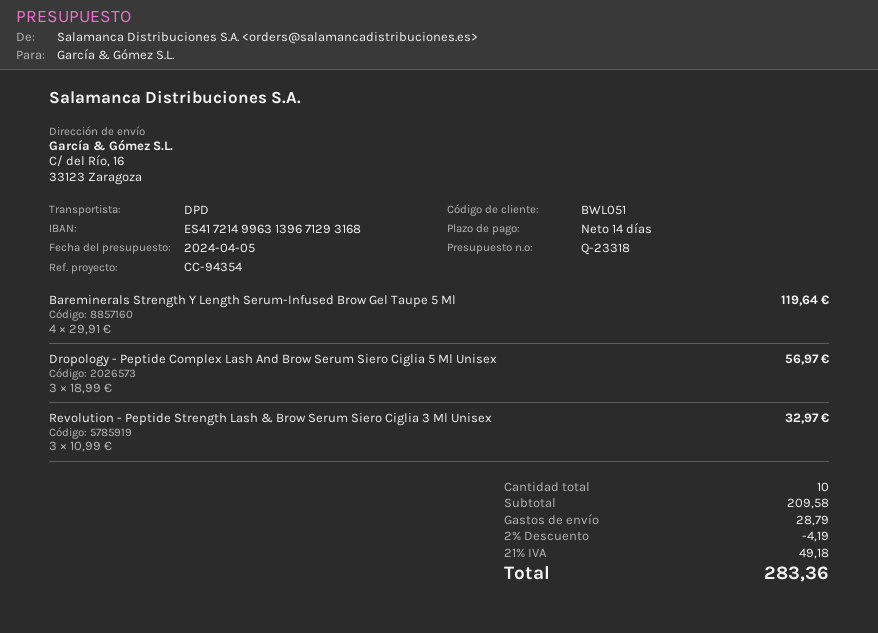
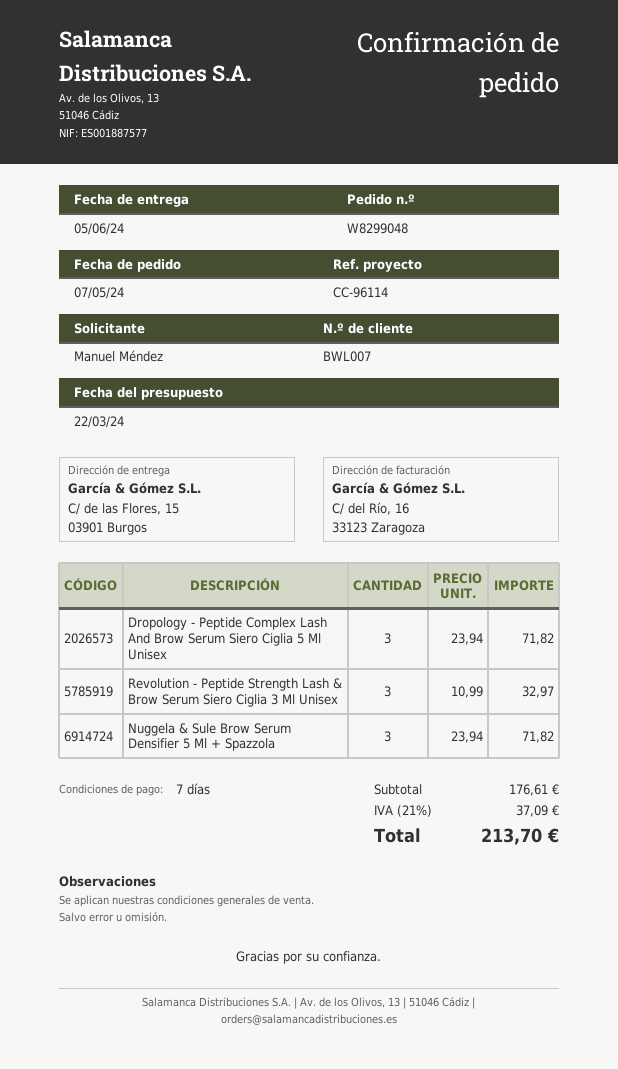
quote date: 2024-04-05 -> 2024-03-22
payment terms: 14 days -> 7 days
customer number: BWL051 -> BWL007
reference: CC-94354 -> CC-96114
ship to: C/ del Río, 16, 33123 Zaragoza -> C/ de las Flores, 15, 03901 Burgos
Bareminerals Strength Y Length Serum-Infused Brow Gel Taupe 5 Ml: 4 x 29.91 = 119.64 -> none
Dropology - Peptide Complex Lash And Brow Serum Siero Ciglia 5 Ml Unisex: 3 x 18.99 = 56.97 -> 3 x 23.94 = 71.82
Nuggela & Sule Brow Serum Densifier 5 Ml + Spazzola: none -> 3 x 23.94 = 71.82
subtotal: 209.58 -> 176.61
discount: 2% = 4.19 -> none
shipping: 28.79 -> none
tax: 21% = 49.18 -> 21% = 37.09
total: 283.36 -> 213.70

